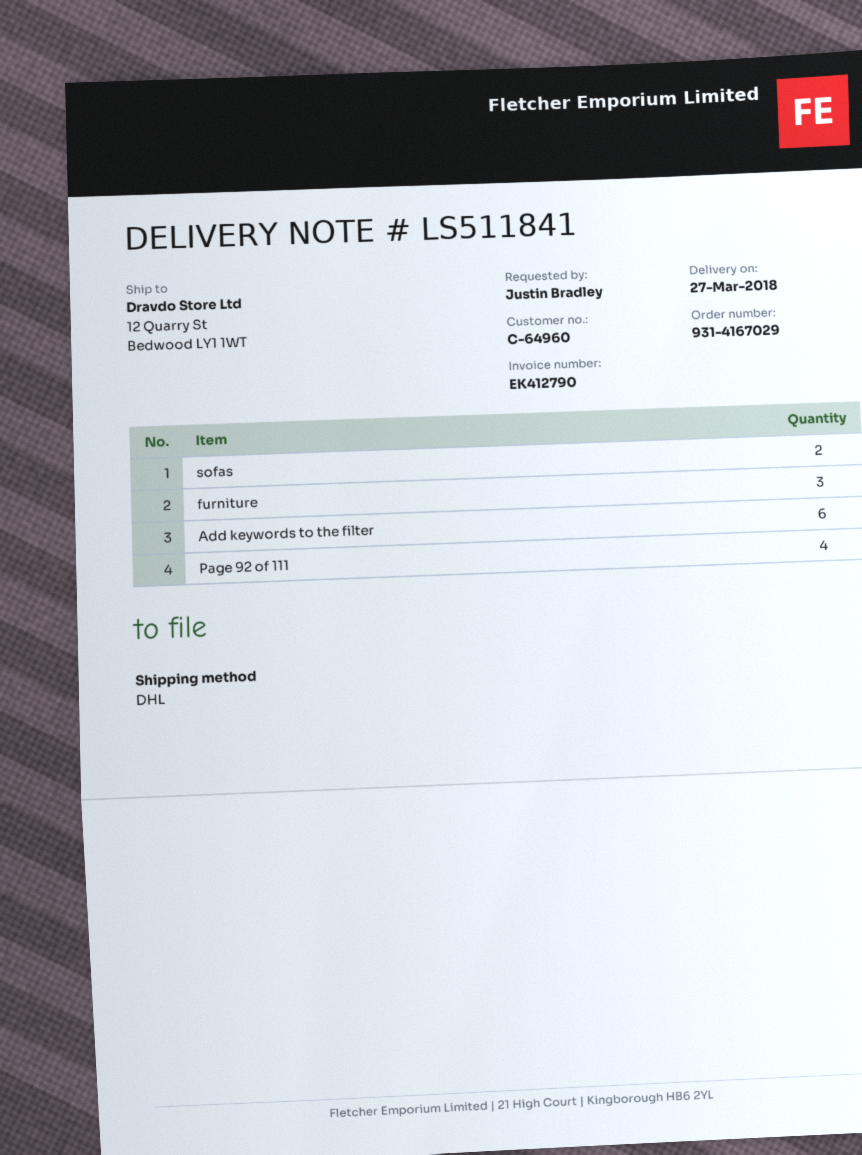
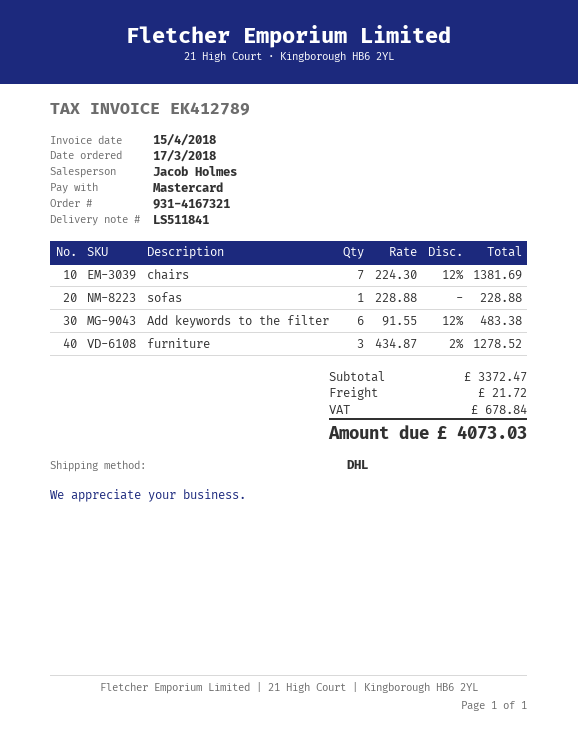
order number: 931-4167029 -> 931-4167321
invoice number: EK412790 -> EK412789
sofas: 2 -> 1
Page 92 of 111: 4 -> none
chairs: none -> 7

